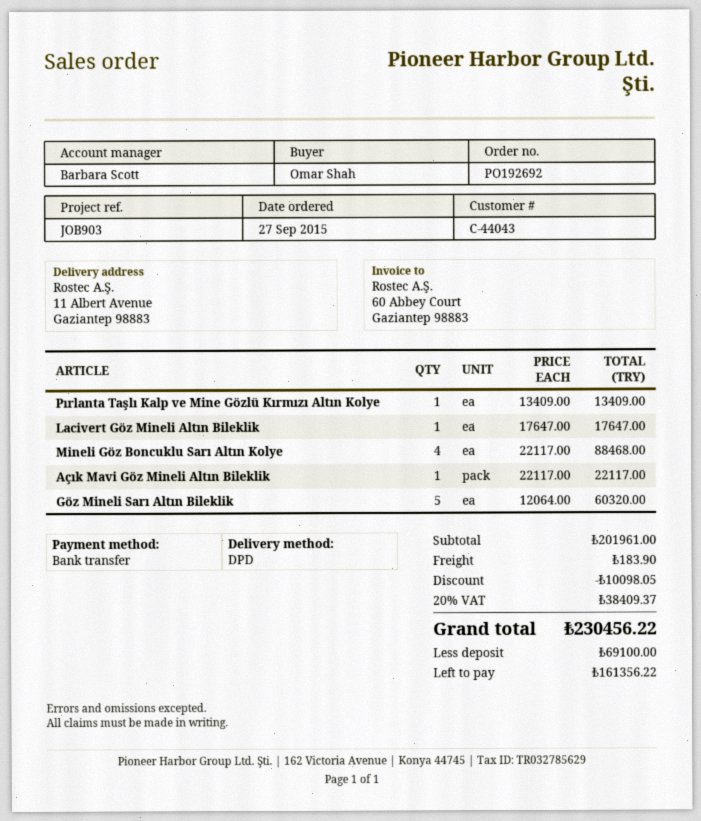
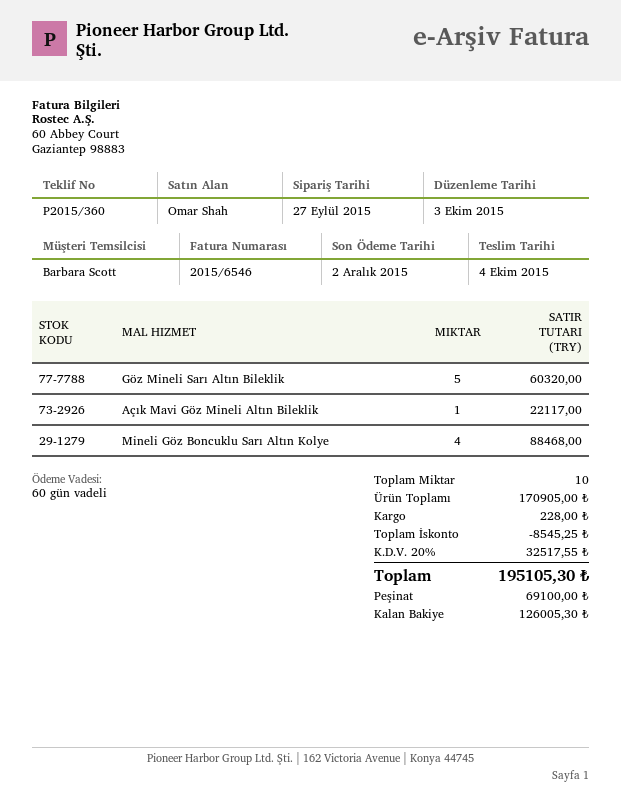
Pırlanta Taşlı Kalp ve Mine Gözlü Kırmızı Altın Kolye: 1 for 13409.00 -> none
Lacivert Göz Mineli Altın Bileklik: 1 for 17647.00 -> none
subtotal: 201961.00 -> 170905.00
discount: 10098.05 -> 8545.25
shipping: 183.90 -> 228.00
tax: 20% = 38409.37 -> 20% = 32517.55
total: 230456.22 -> 195105.30
balance: 161356.22 -> 126005.30

